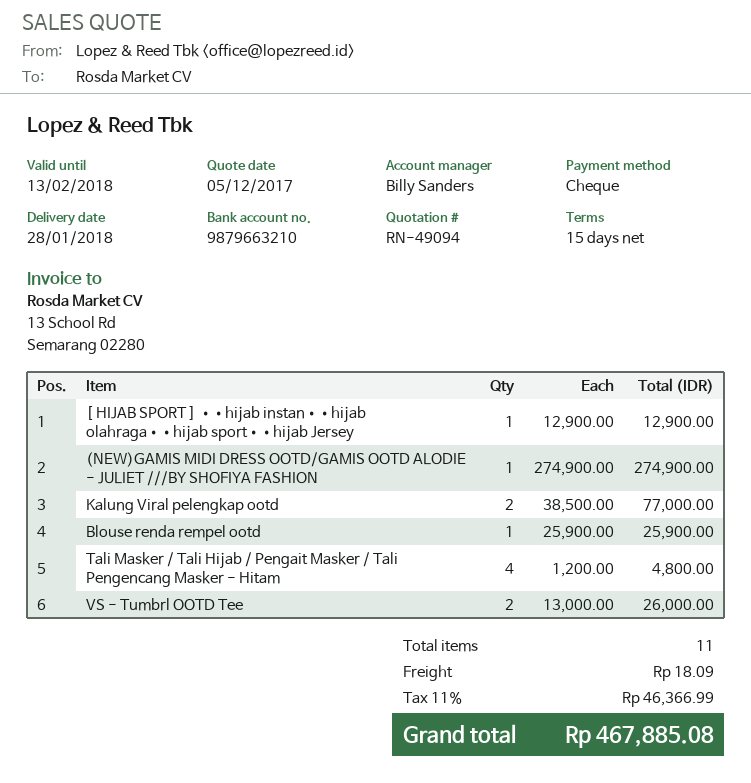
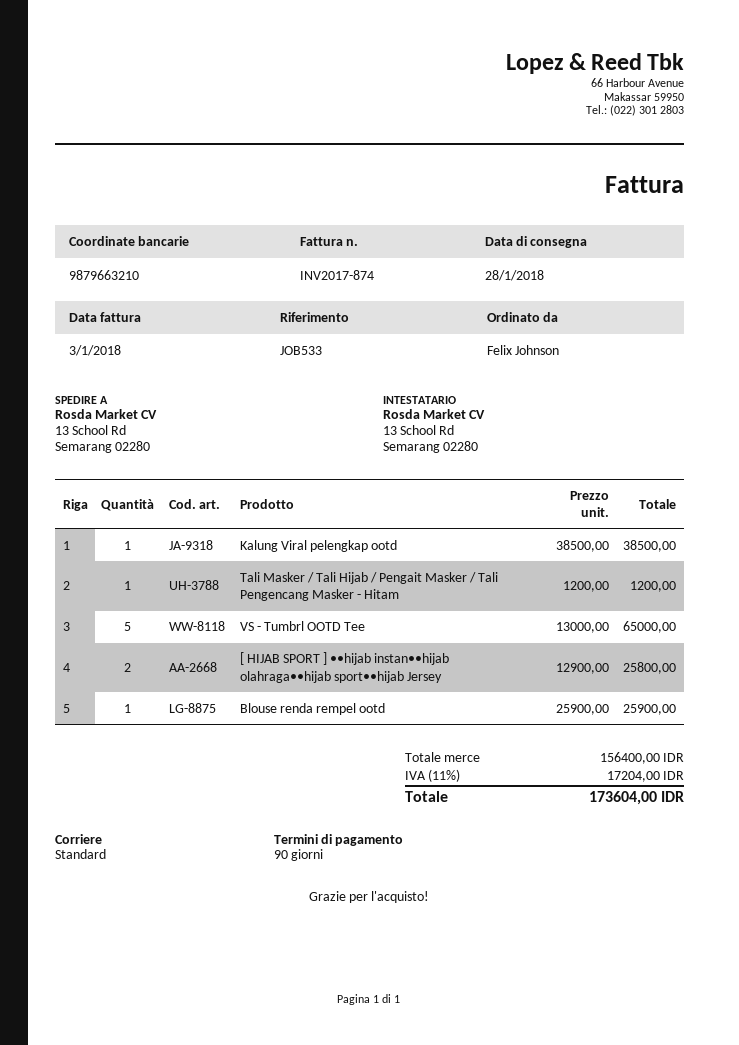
payment terms: 15 days -> 90 days
[ HIJAB SPORT ] ••hijab instan••hijab olahraga••hijab sport••hijab Jersey: 1 x 12900.00 = 12900.00 -> 2 x 12900.00 = 25800.00
(NEW)GAMIS MIDI DRESS OOTD/GAMIS OOTD ALODIE - JULIET ///BY SHOFIYA FASHION: 1 x 274900.00 = 274900.00 -> none
Kalung Viral pelengkap ootd: 2 x 38500.00 = 77000.00 -> 1 x 38500.00 = 38500.00
Tali Masker / Tali Hijab / Pengait Masker / Tali Pengencang Masker - Hitam: 4 x 1200.00 = 4800.00 -> 1 x 1200.00 = 1200.00
VS - Tumbrl OOTD Tee: 2 x 13000.00 = 26000.00 -> 5 x 13000.00 = 65000.00
shipping: 18.09 -> none
tax: 11% = 46366.99 -> 11% = 17204.00
total: 467885.08 -> 173604.00

